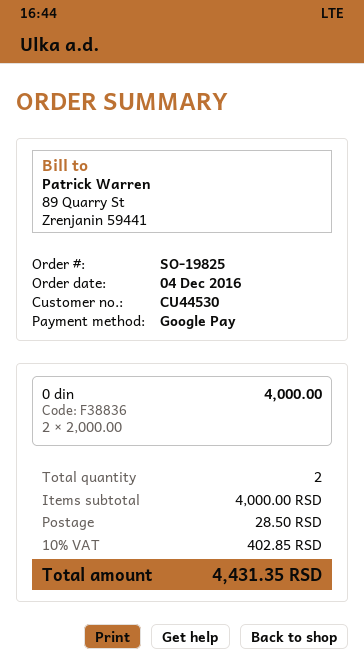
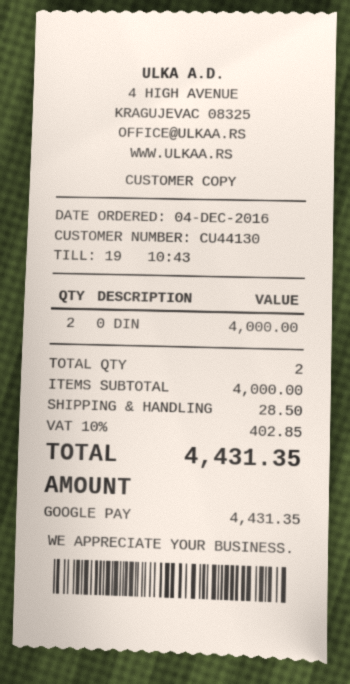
customer number: CU44530 -> CU44130

